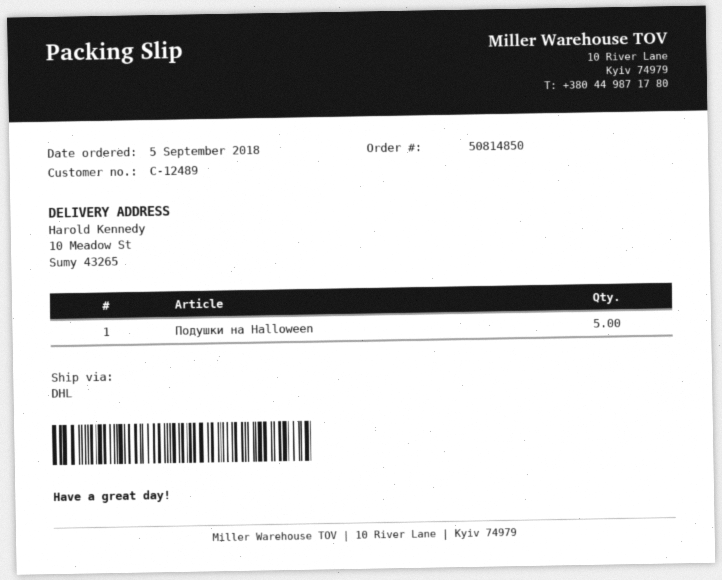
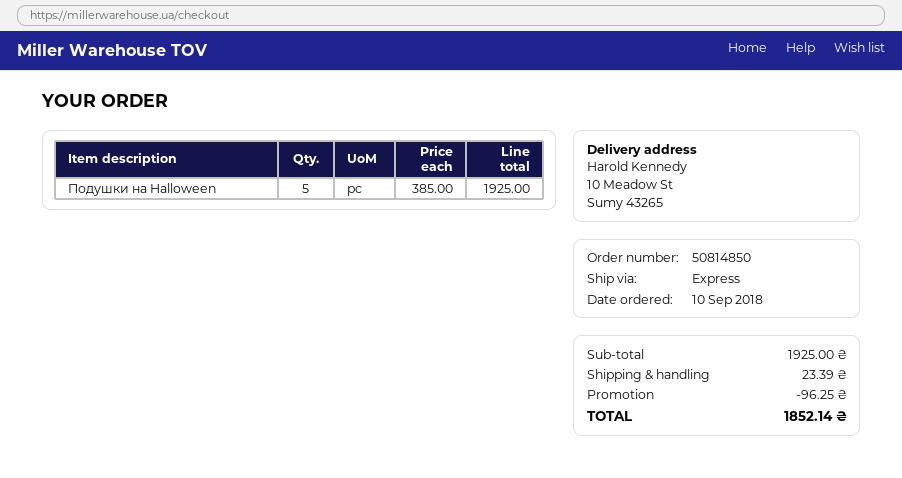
order date: 2018-09-05 -> 2018-09-10
shipping method: DHL -> express

